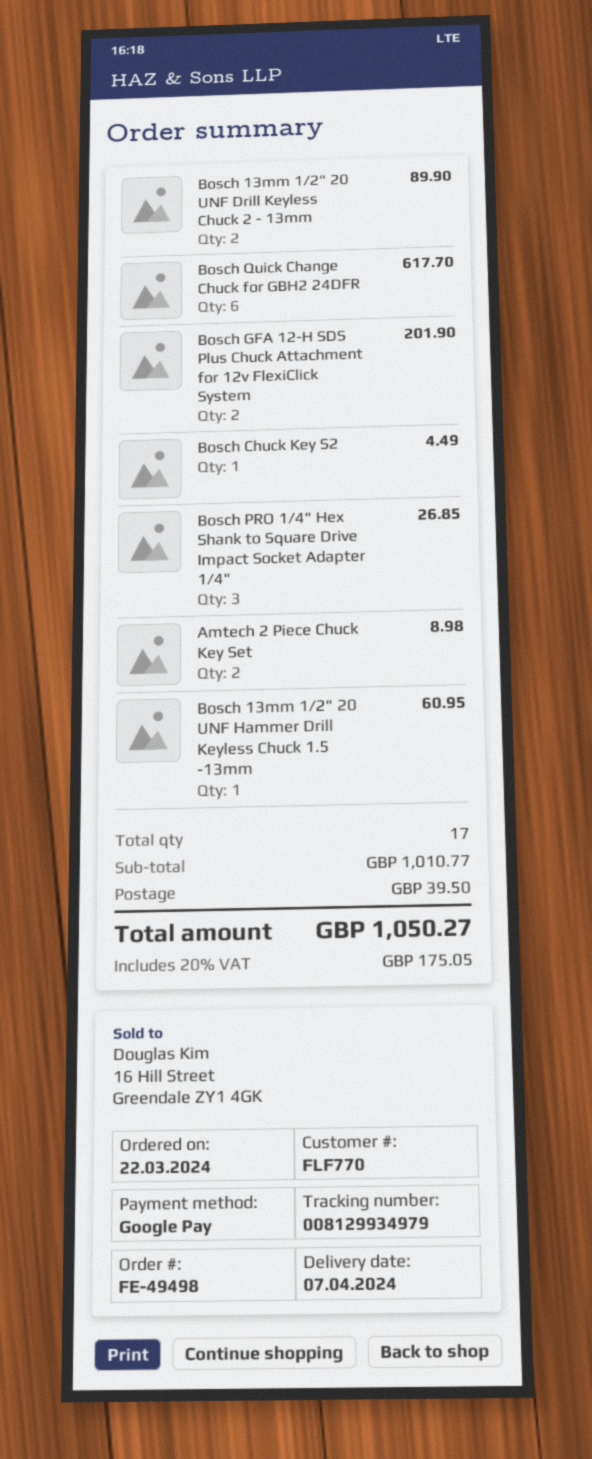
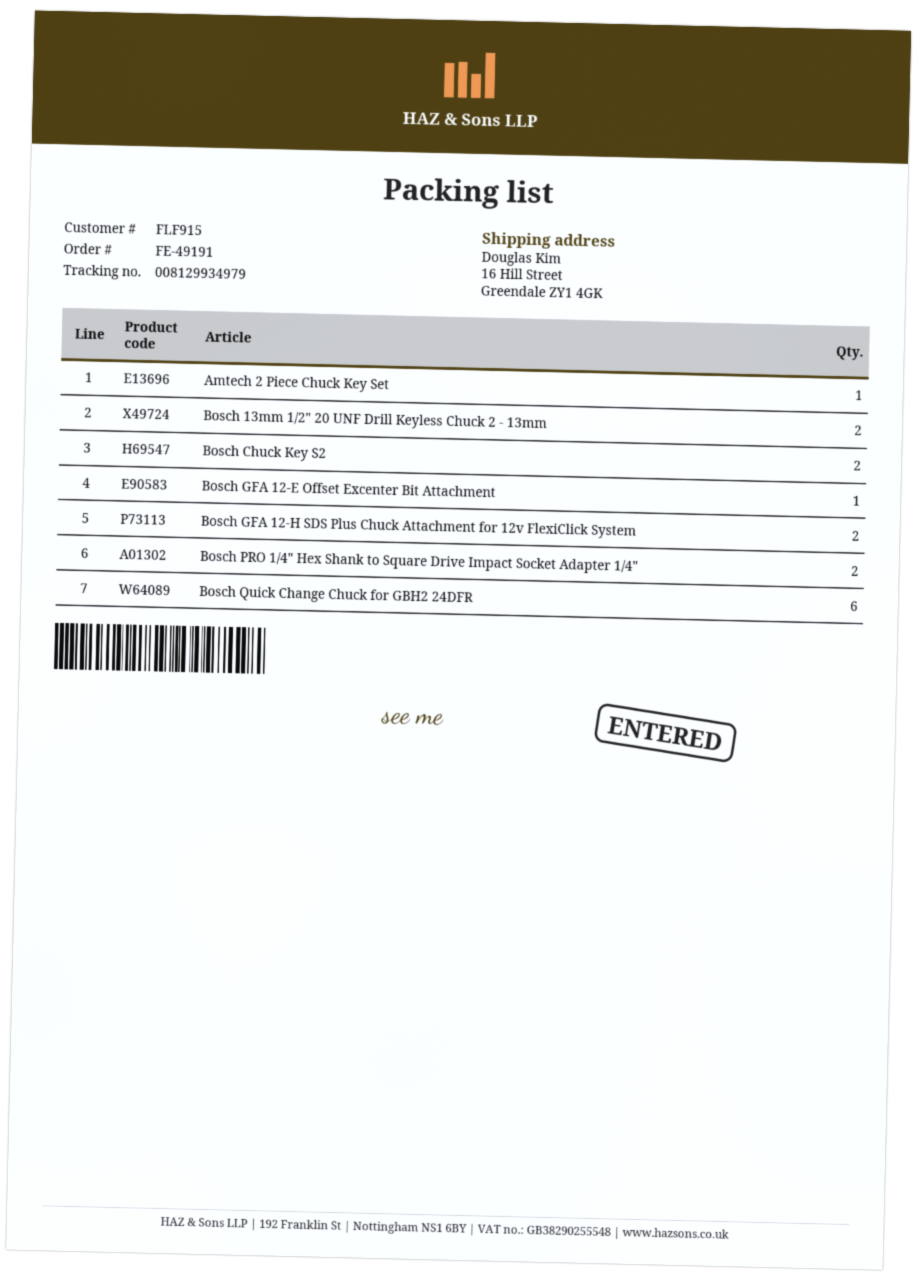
order number: FE-49498 -> FE-49191
customer number: FLF770 -> FLF915
Bosch Chuck Key S2: 1 -> 2
Bosch PRO 1/4" Hex Shank to Square Drive Impact Socket Adapter 1/4": 3 -> 2
Amtech 2 Piece Chuck Key Set: 2 -> 1
Bosch 13mm 1/2" 20 UNF Hammer Drill Keyless Chuck 1.5 -13mm: 1 -> none
Bosch GFA 12-E Offset Excenter Bit Attachment: none -> 1

